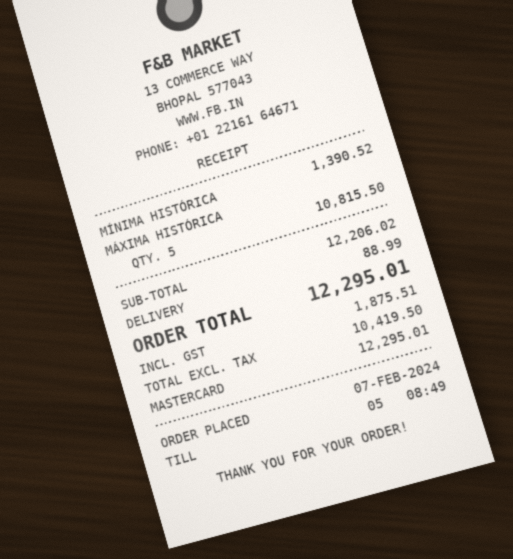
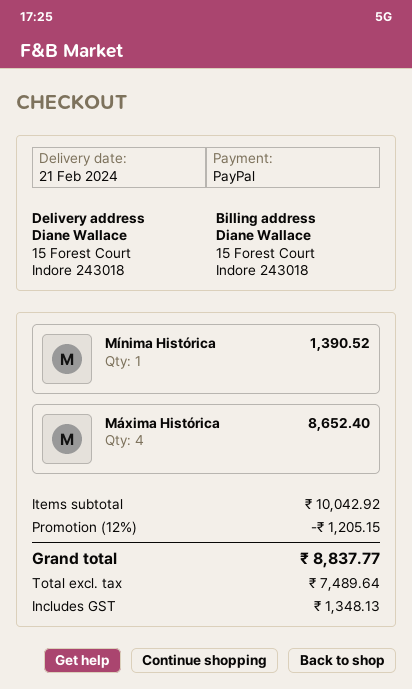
payment method: Mastercard -> PayPal
MÁXIMA HISTÓRICA: 5 for 10815.50 -> 4 for 8652.40
subtotal: 12206.02 -> 10042.92
discount: none -> 12% = 1205.15
shipping: 88.99 -> none
net: 10419.50 -> 7489.64
tax: 1875.51 -> 1348.13
total: 12295.01 -> 8837.77

